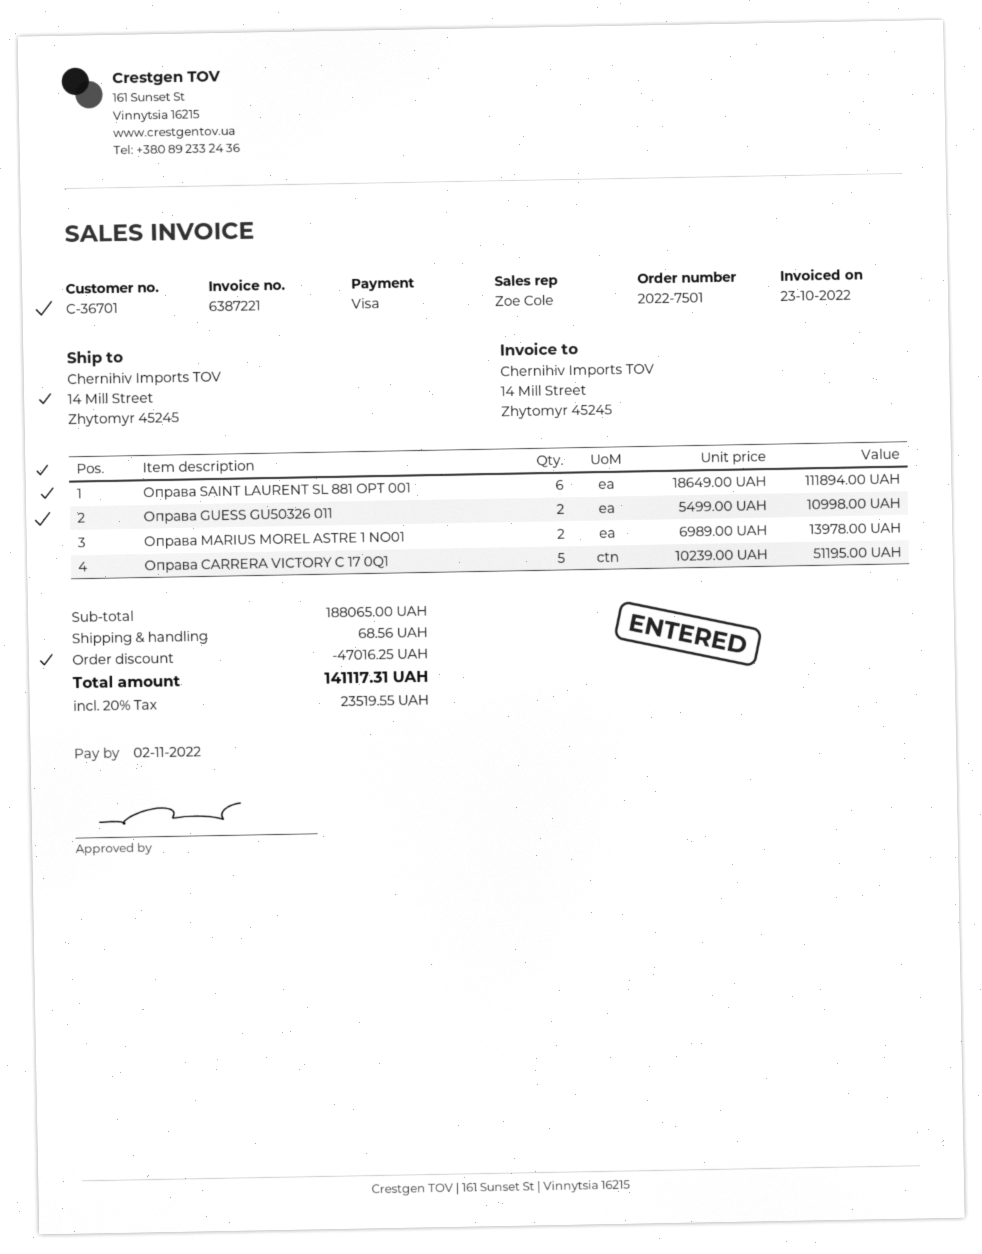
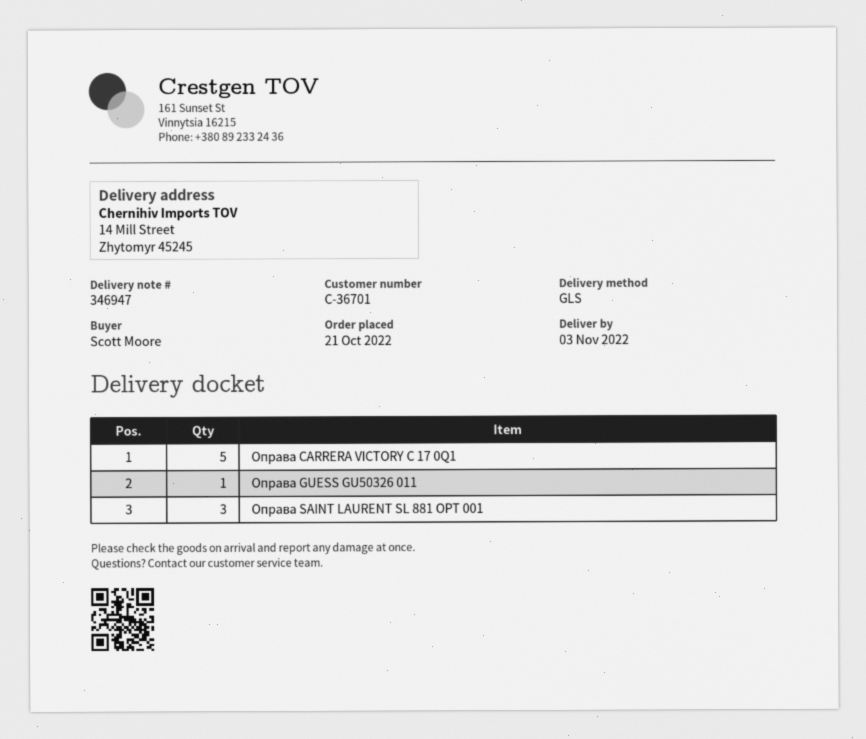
Оправа SAINT LAURENT SL 881 OPT 001: 6 -> 3
Оправа GUESS GU50326 011: 2 -> 1
Оправа MARIUS MOREL ASTRE 1 NO01: 2 -> none

